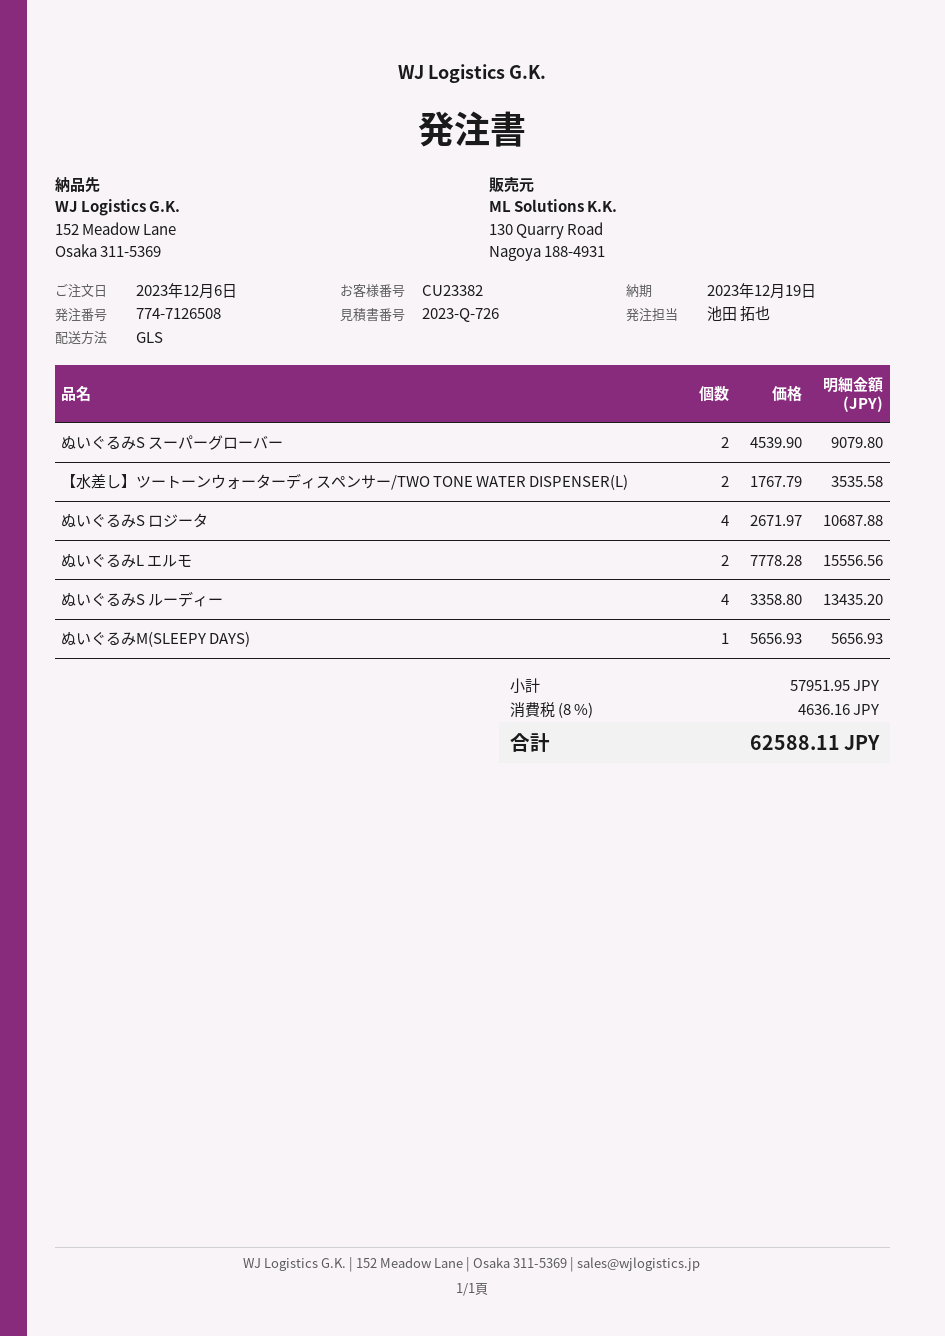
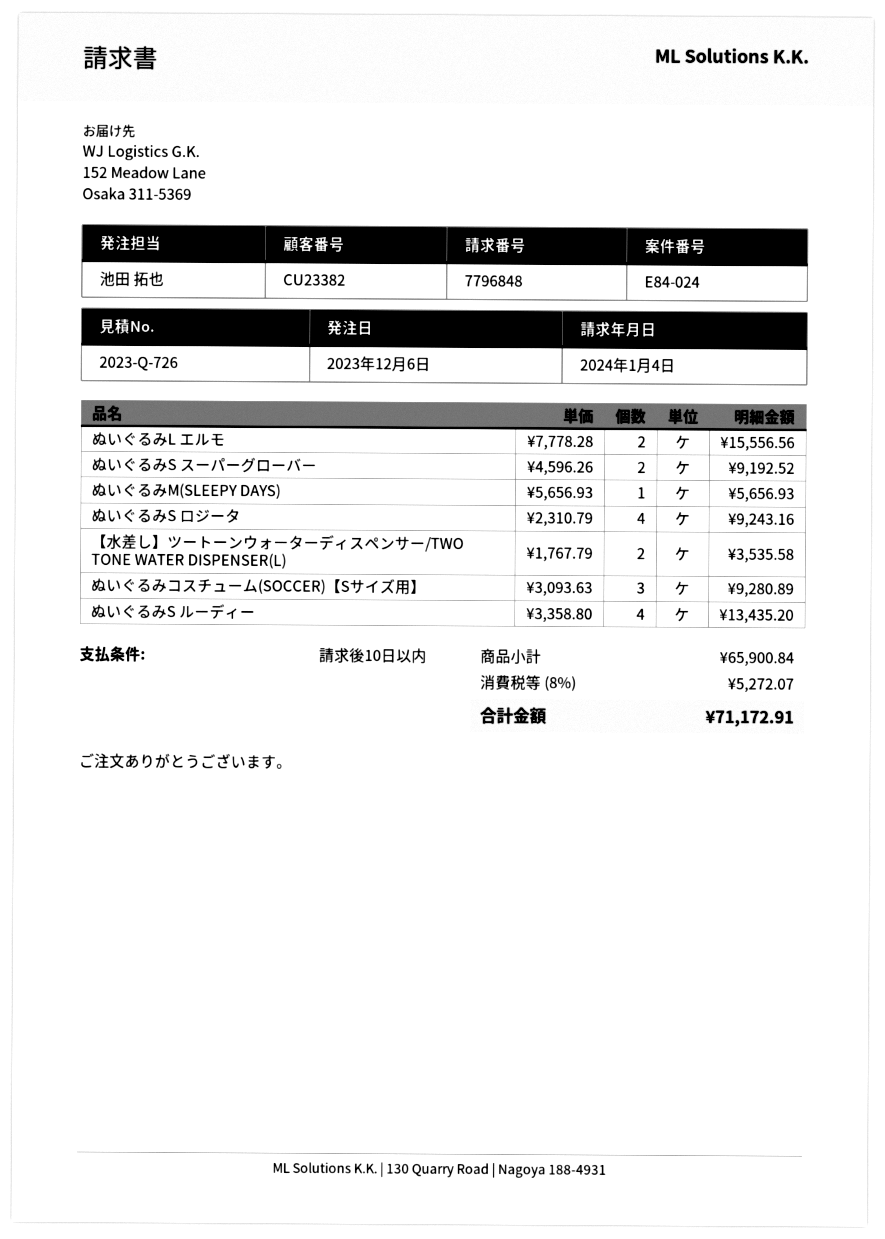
ぬいぐるみS スーパーグローバー: 2 x 4539.90 = 9079.80 -> 2 x 4596.26 = 9192.52
ぬいぐるみS ロジータ: 4 x 2671.97 = 10687.88 -> 4 x 2310.79 = 9243.16
ぬいぐるみコスチューム(SOCCER)【Sサイズ用】: none -> 3 x 3093.63 = 9280.89
subtotal: 57951.95 -> 65900.84
tax: 8% = 4636.16 -> 8% = 5272.07
total: 62588.11 -> 71172.91

